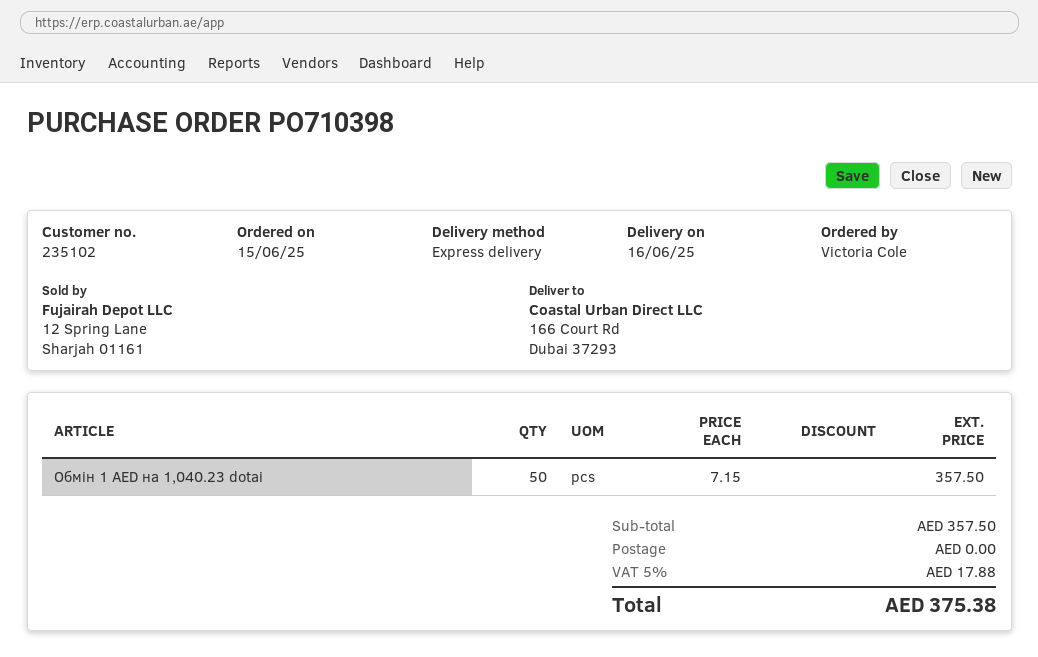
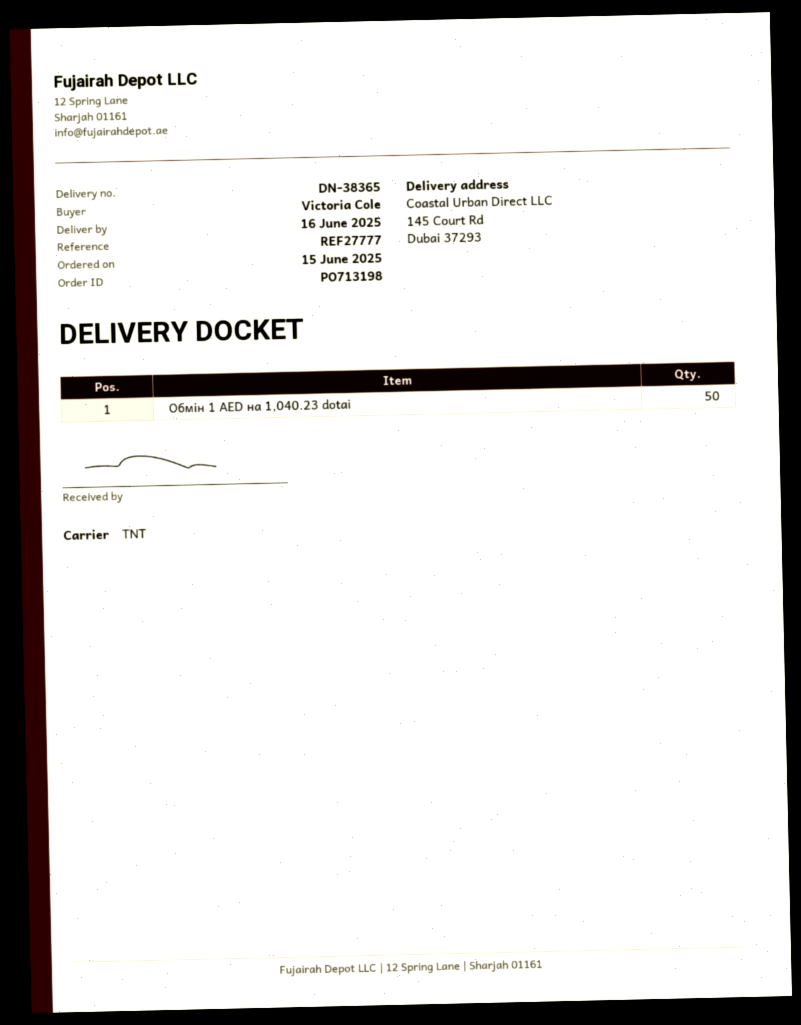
order number: PO710398 -> PO713198
shipping method: express -> TNT
ship to: 166 Court Rd, Dubai 37293 -> 145 Court Rd, Dubai 37293

